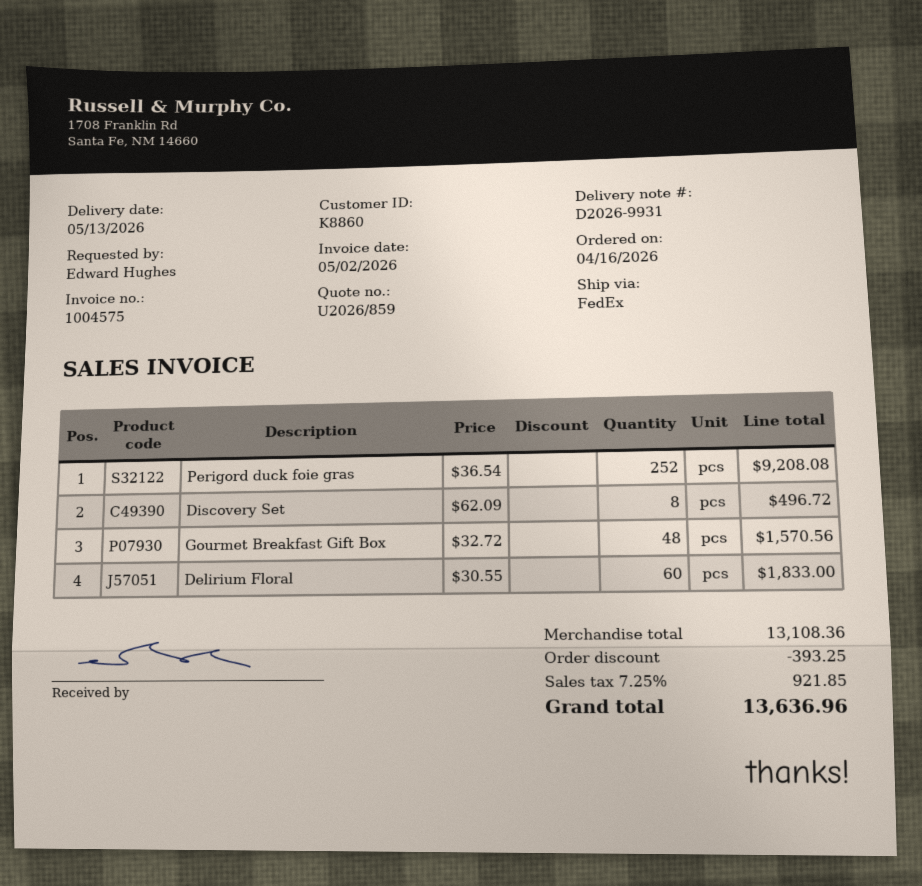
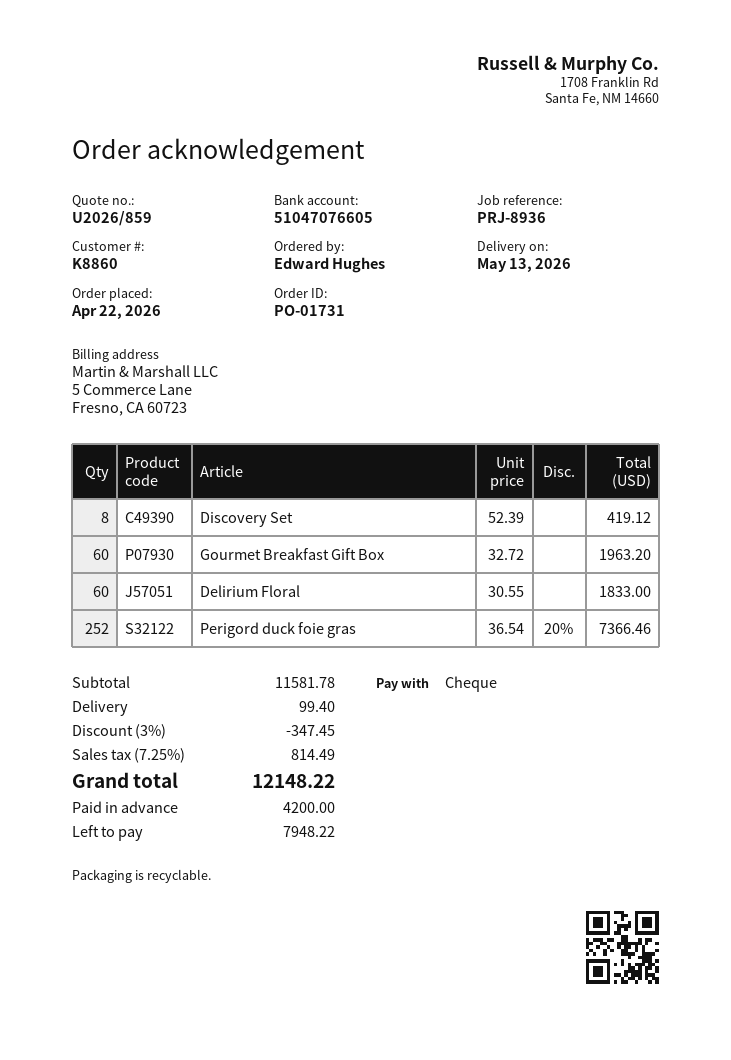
order date: 2026-04-16 -> 2026-04-22
Perigord duck foie gras: 252 x 36.54 = 9208.08 -> 252 x 36.54 - 20% = 7366.46
Discovery Set: 8 x 62.09 = 496.72 -> 8 x 52.39 = 419.12
Gourmet Breakfast Gift Box: 48 x 32.72 = 1570.56 -> 60 x 32.72 = 1963.20
subtotal: 13108.36 -> 11581.78
discount: 393.25 -> 347.45
shipping: none -> 99.40
tax: 7.25% = 921.85 -> 7.25% = 814.49
total: 13636.96 -> 12148.22

